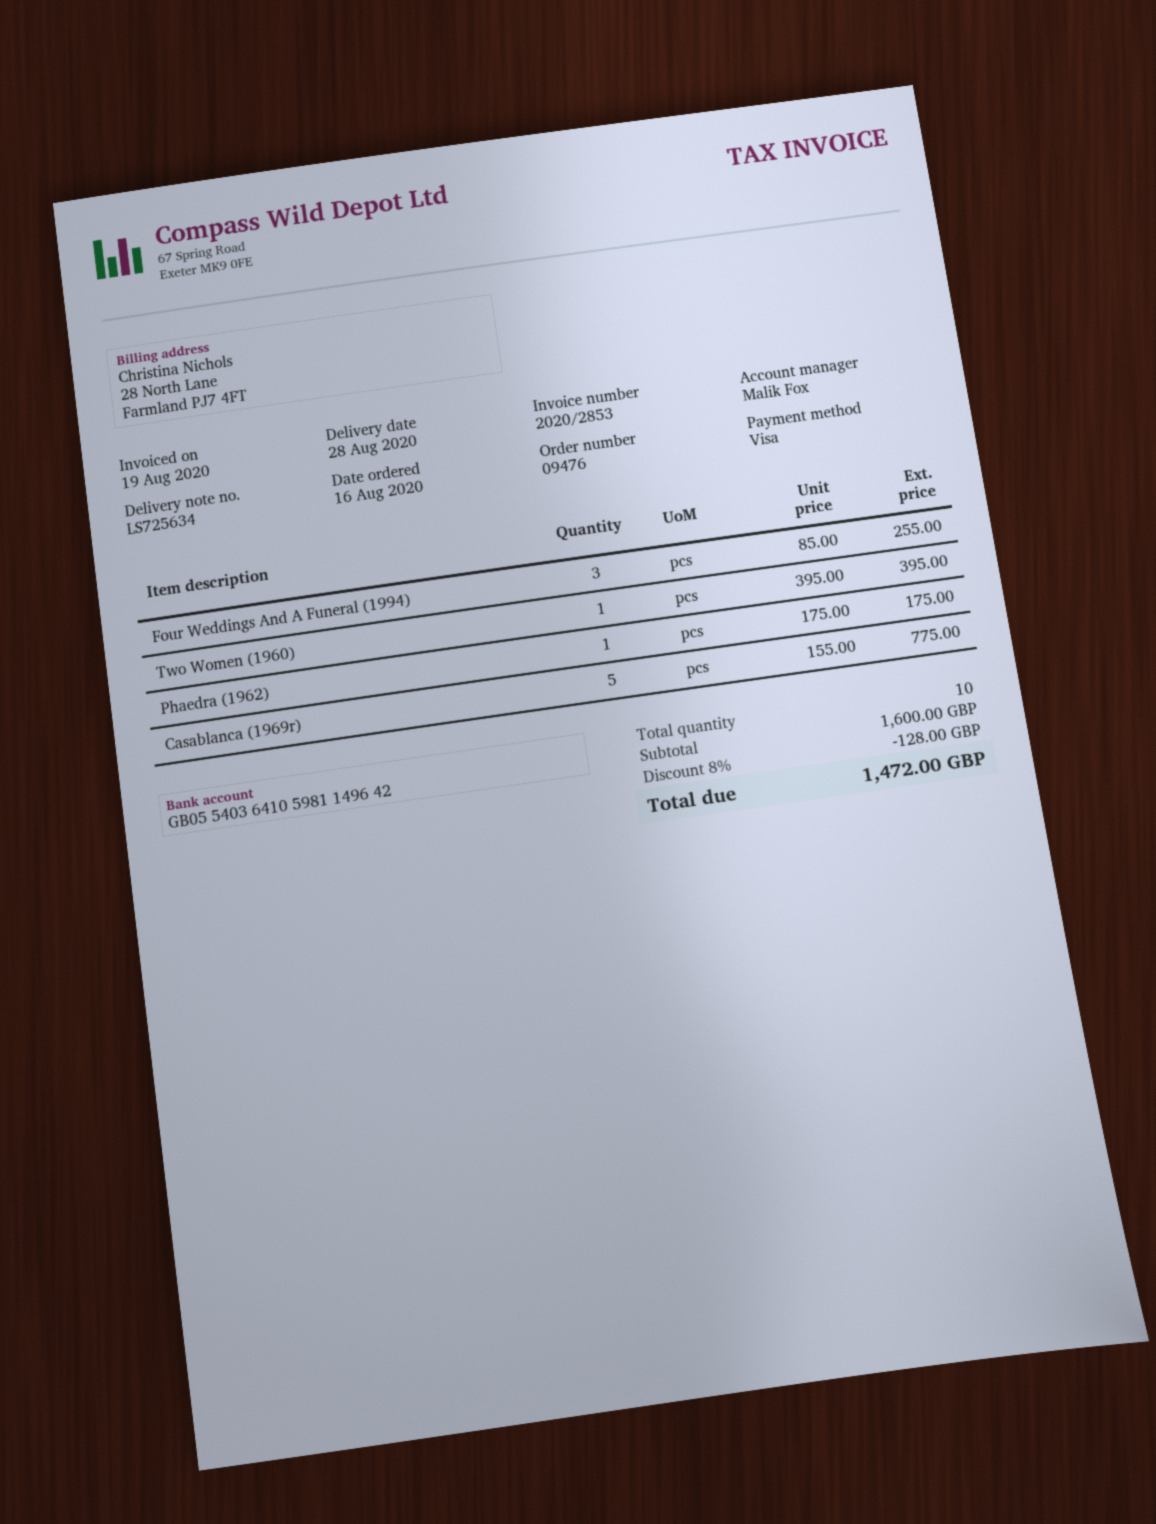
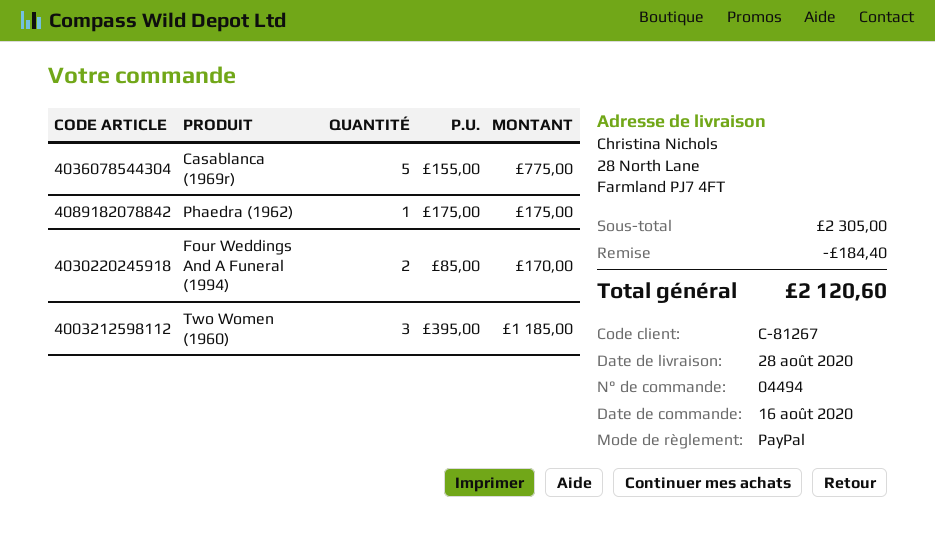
order number: 09476 -> 04494
payment method: Visa -> PayPal
Four Weddings And A Funeral (1994): 3 x 85.00 = 255.00 -> 2 x 85.00 = 170.00
Two Women (1960): 1 x 395.00 = 395.00 -> 3 x 395.00 = 1185.00
subtotal: 1600.00 -> 2305.00
discount: 128.00 -> 184.40
total: 1472.00 -> 2120.60

